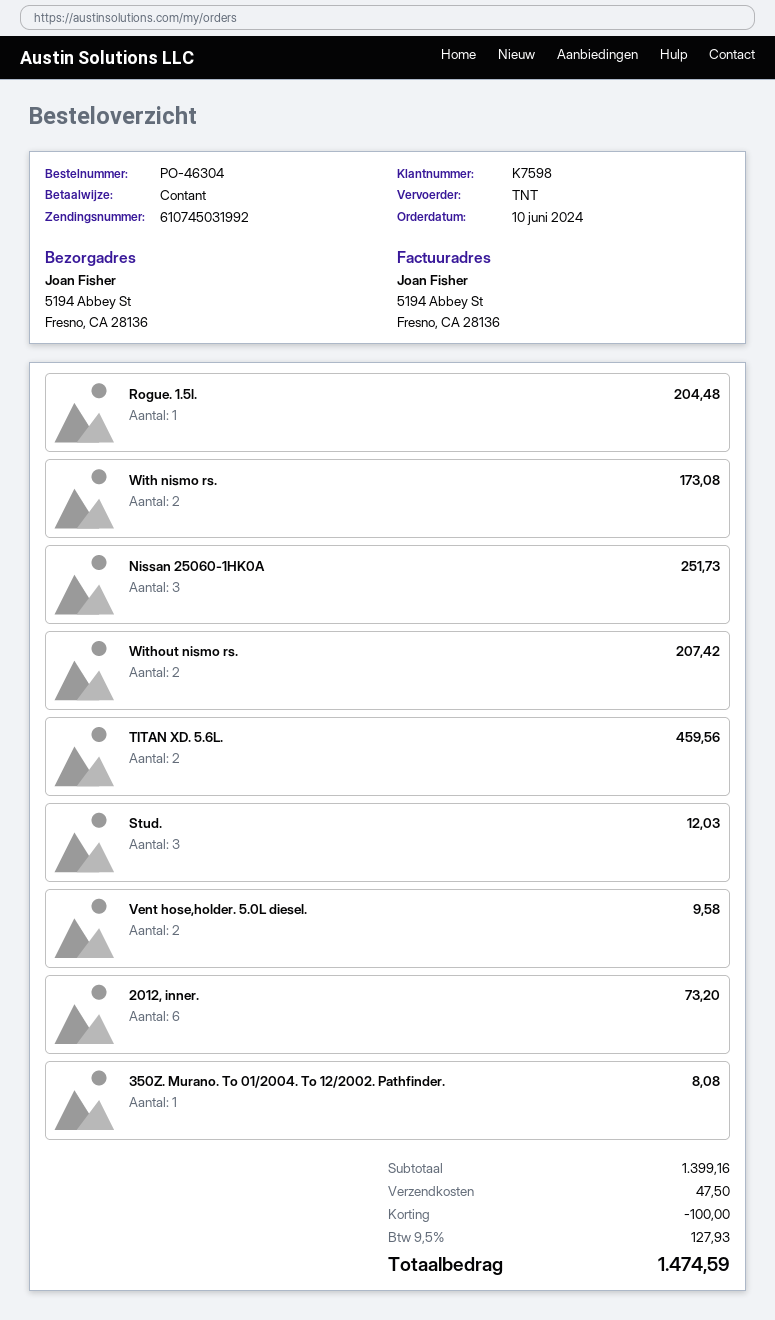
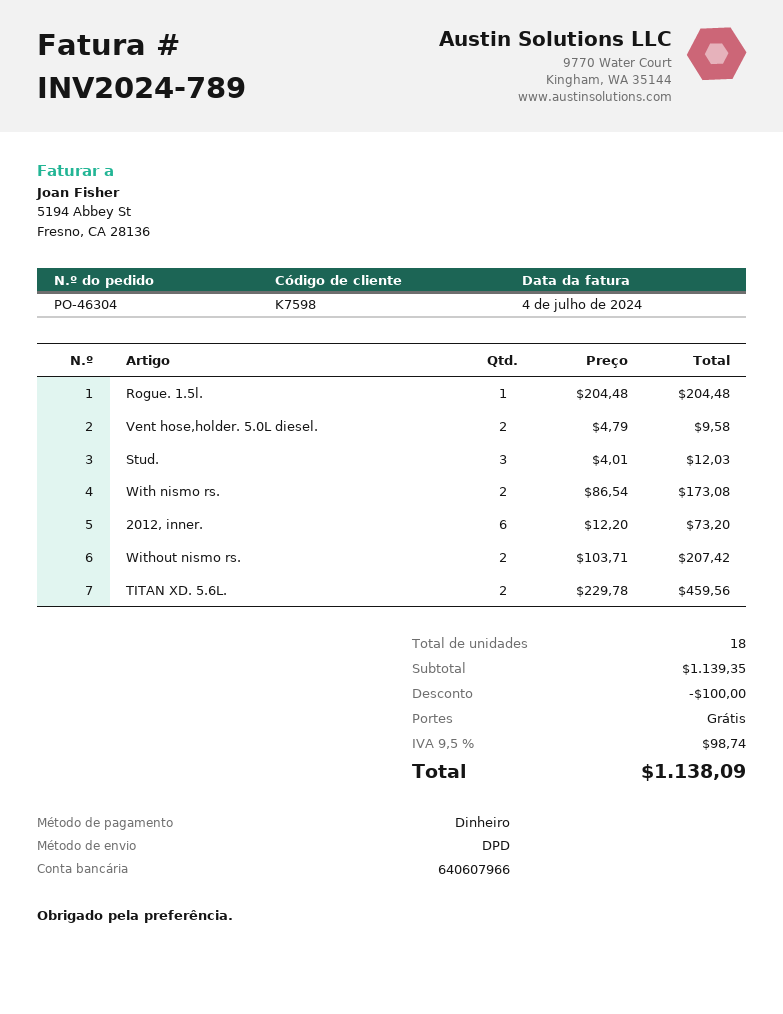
shipping method: TNT -> DPD
Nissan 25060-1HK0A: 3 for 251.73 -> none
350Z. Murano. To 01/2004. To 12/2002. Pathfinder.: 1 for 8.08 -> none
subtotal: 1399.16 -> 1139.35
shipping: 47.50 -> 0.00
tax: 9.5% = 127.93 -> 9.5% = 98.74
total: 1474.59 -> 1138.09

